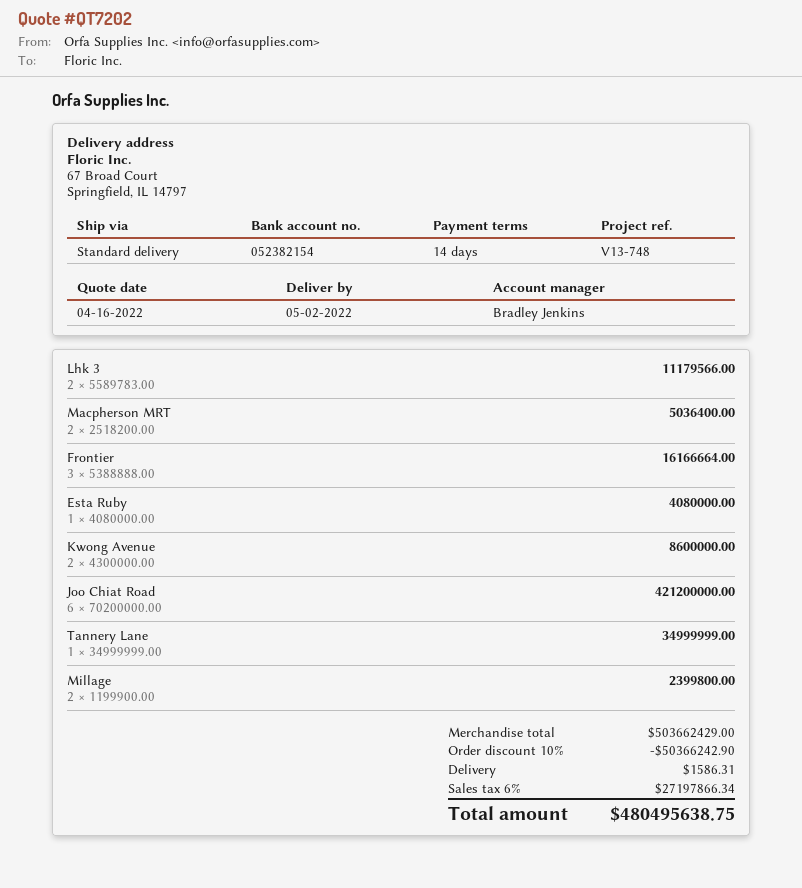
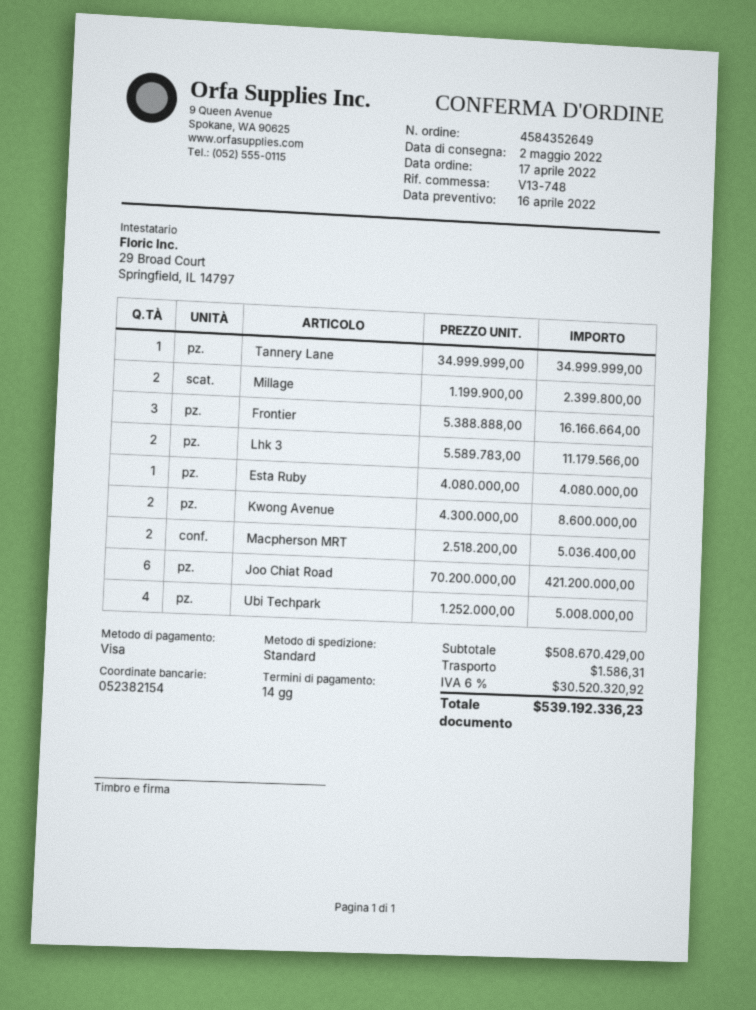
Ubi Techpark: none -> 4 x 1252000.00 = 5008000.00
subtotal: 503662429.00 -> 508670429.00
discount: 10% = 50366242.90 -> none
tax: 6% = 27197866.34 -> 6% = 30520320.92
total: 480495638.75 -> 539192336.23

